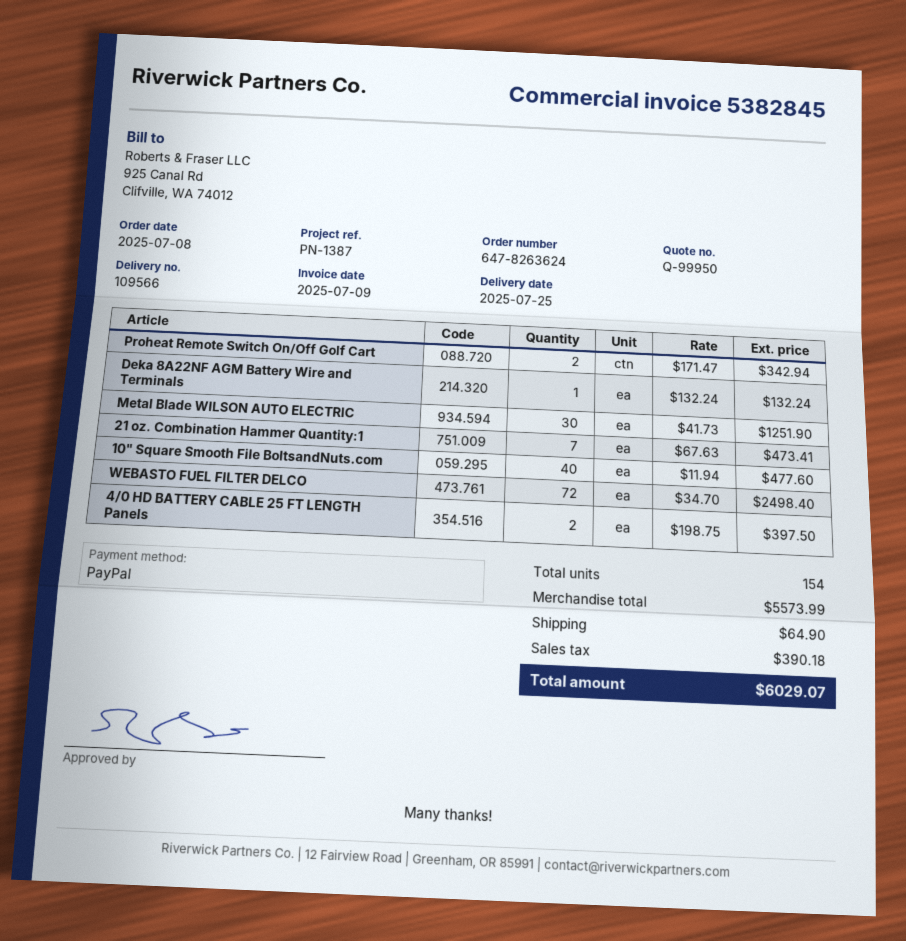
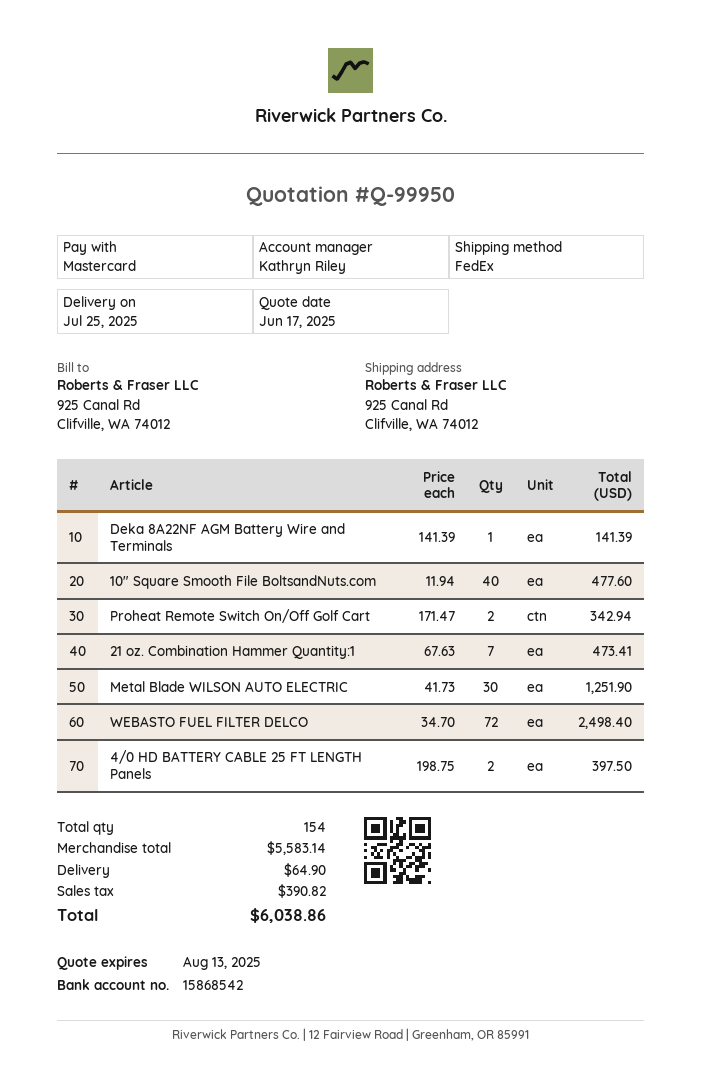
payment method: PayPal -> Mastercard
Deka 8A22NF AGM Battery Wire and Terminals: 1 x 132.24 = 132.24 -> 1 x 141.39 = 141.39
subtotal: 5573.99 -> 5583.14
tax: 390.18 -> 390.82
total: 6029.07 -> 6038.86

